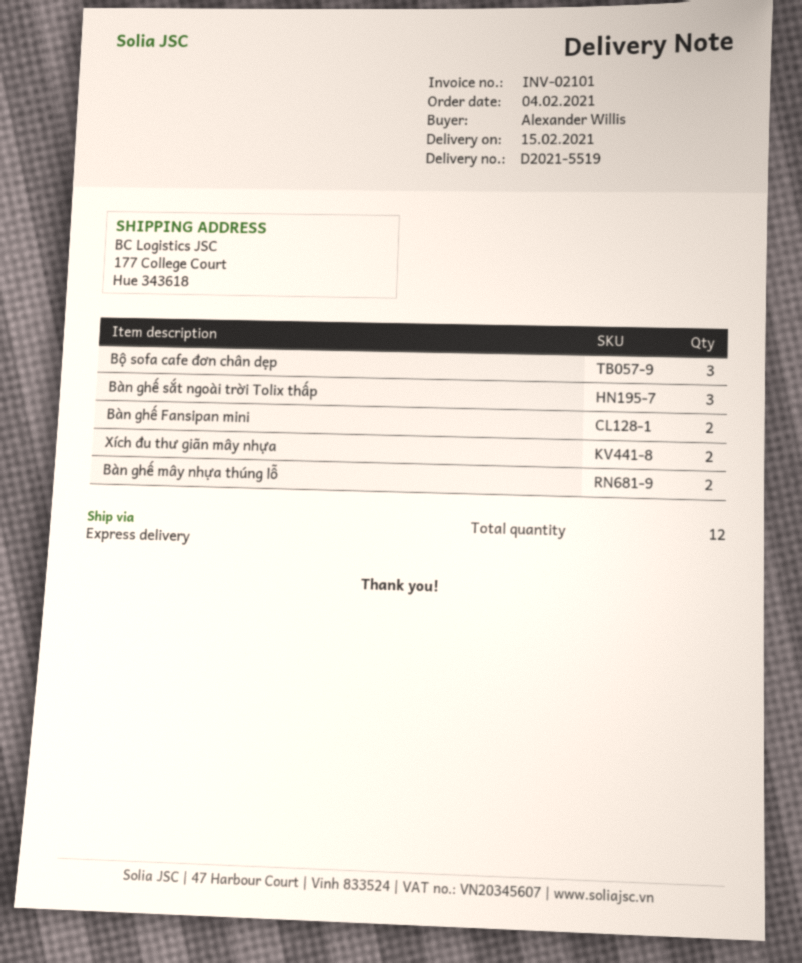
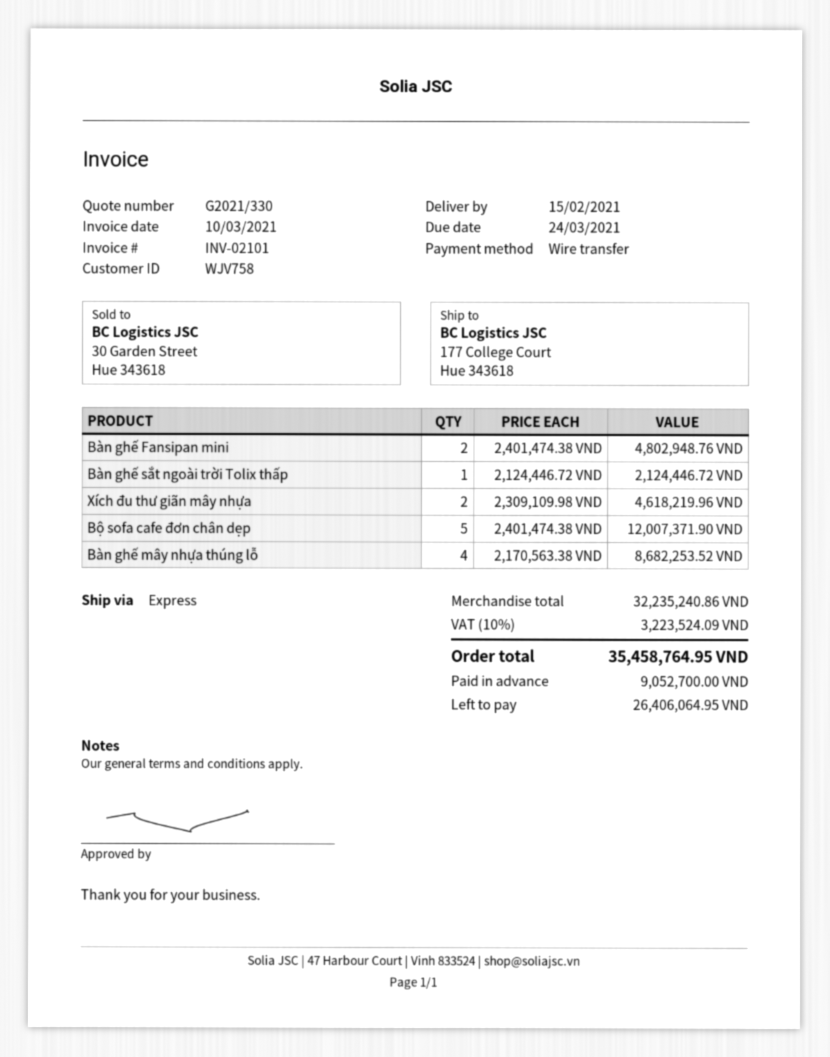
Bộ sofa cafe đơn chân dẹp: 3 -> 5
Bàn ghế sắt ngoài trời Tolix thấp: 3 -> 1
Bàn ghế mây nhựa thúng lỗ: 2 -> 4

